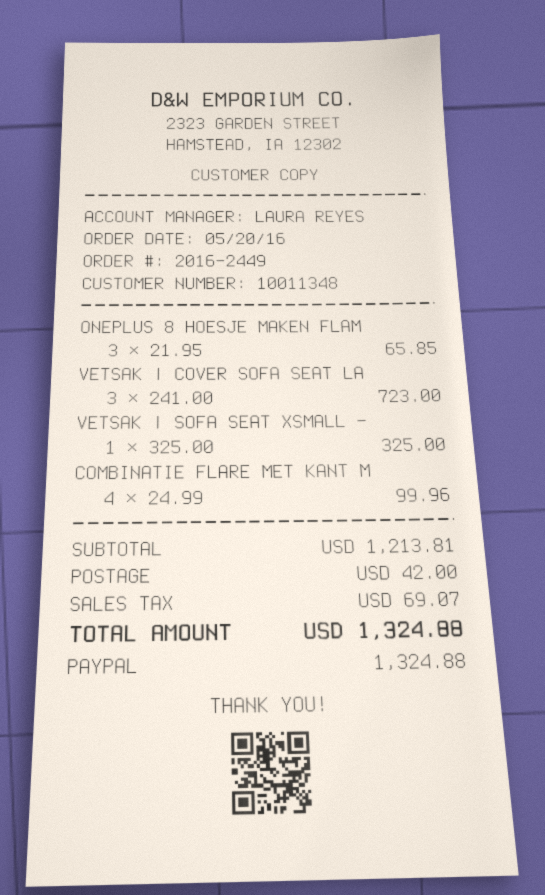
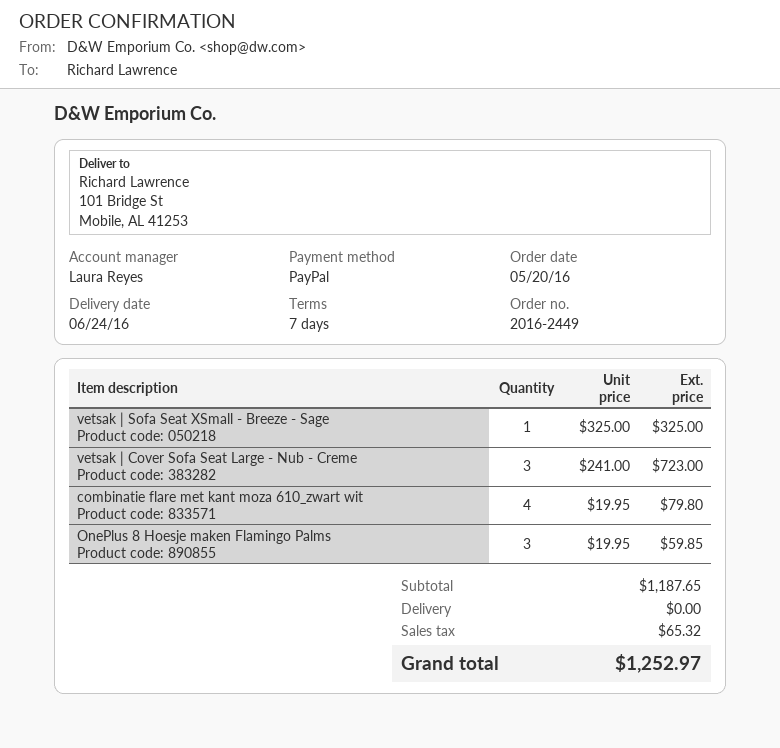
ONEPLUS 8 HOESJE MAKEN FLAM: 3 x 21.95 = 65.85 -> 3 x 19.95 = 59.85
COMBINATIE FLARE MET KANT M: 4 x 24.99 = 99.96 -> 4 x 19.95 = 79.80
subtotal: 1213.81 -> 1187.65
shipping: 42.00 -> 0.00
tax: 69.07 -> 65.32
total: 1324.88 -> 1252.97

